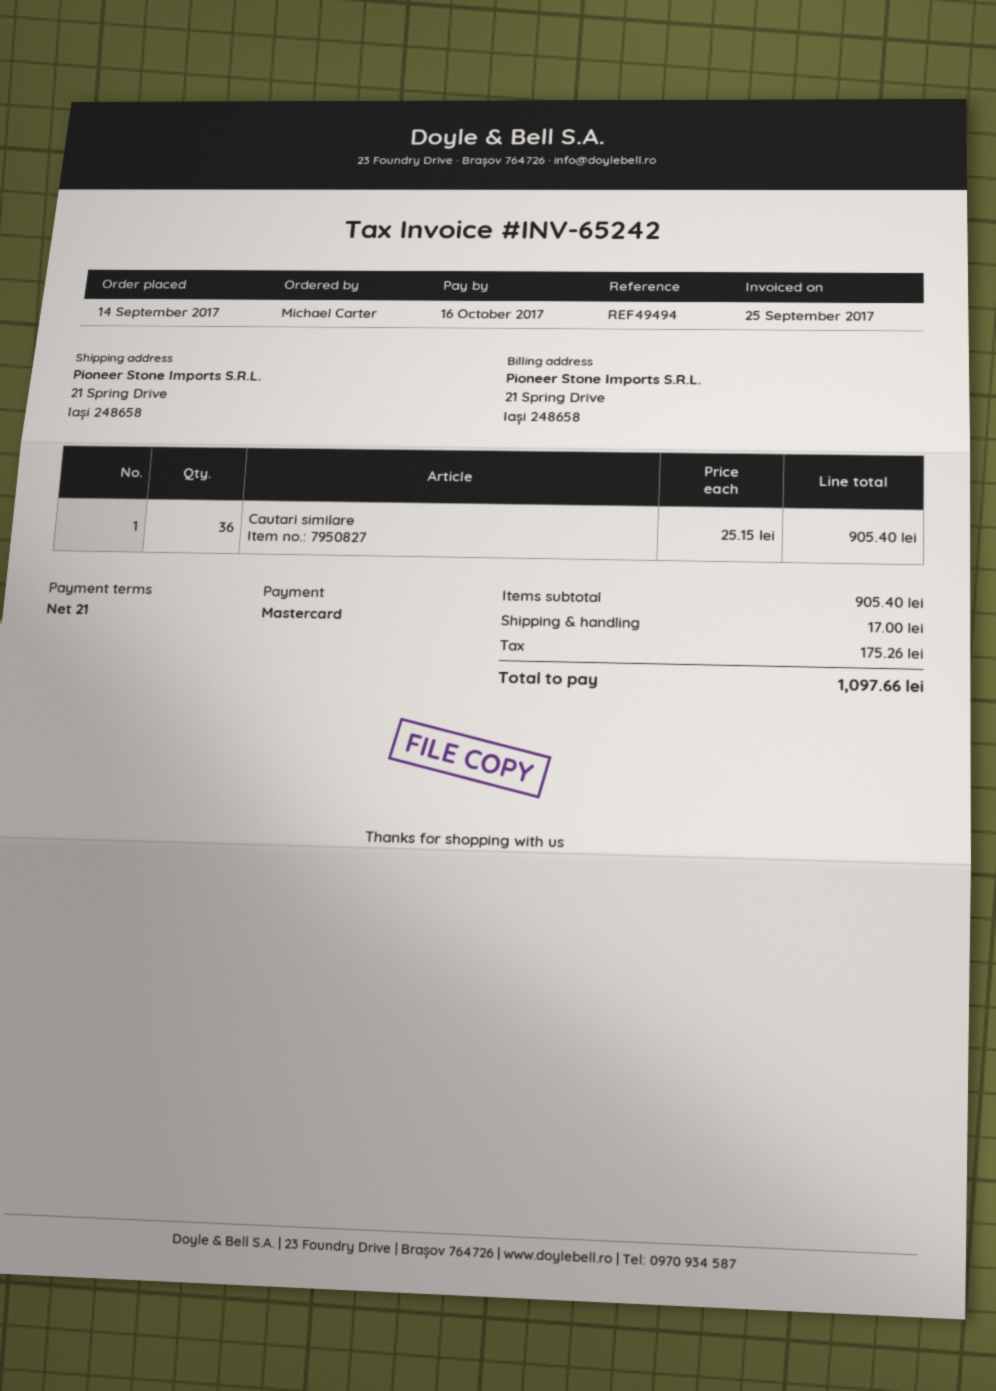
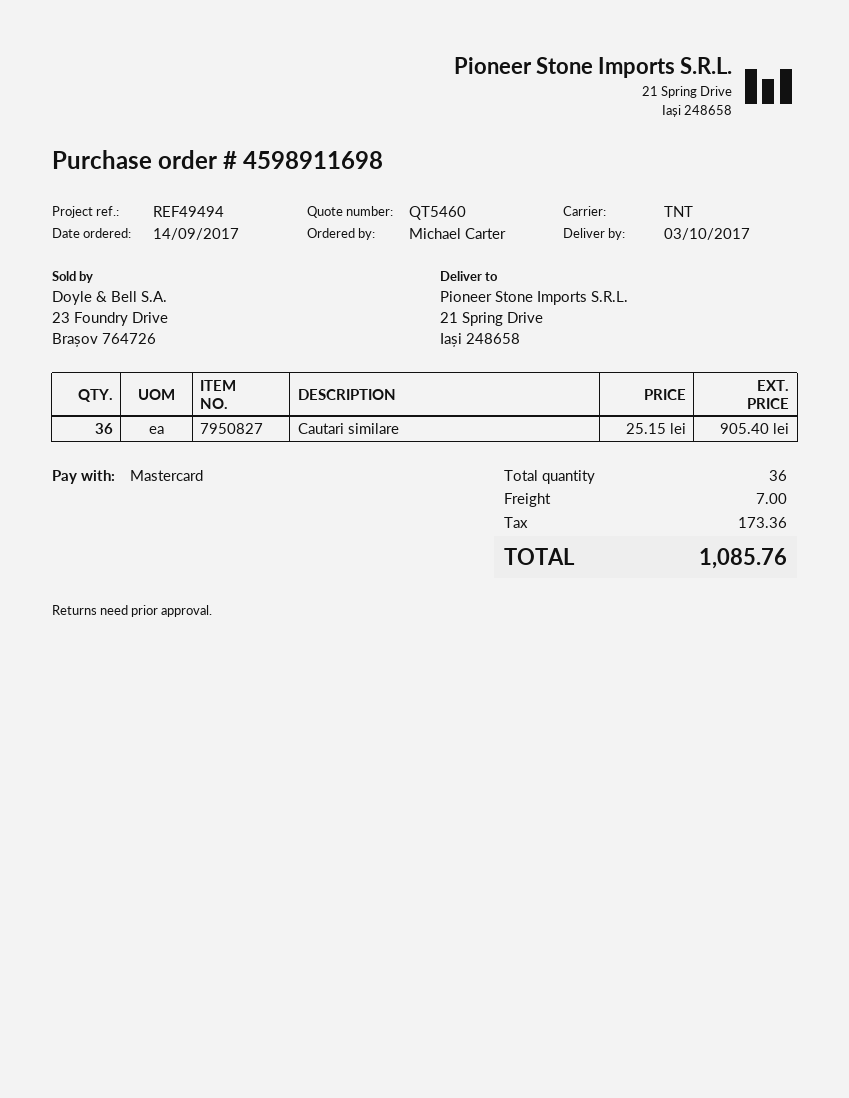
shipping: 17.00 -> 7.00
tax: 175.26 -> 173.36
total: 1097.66 -> 1085.76

